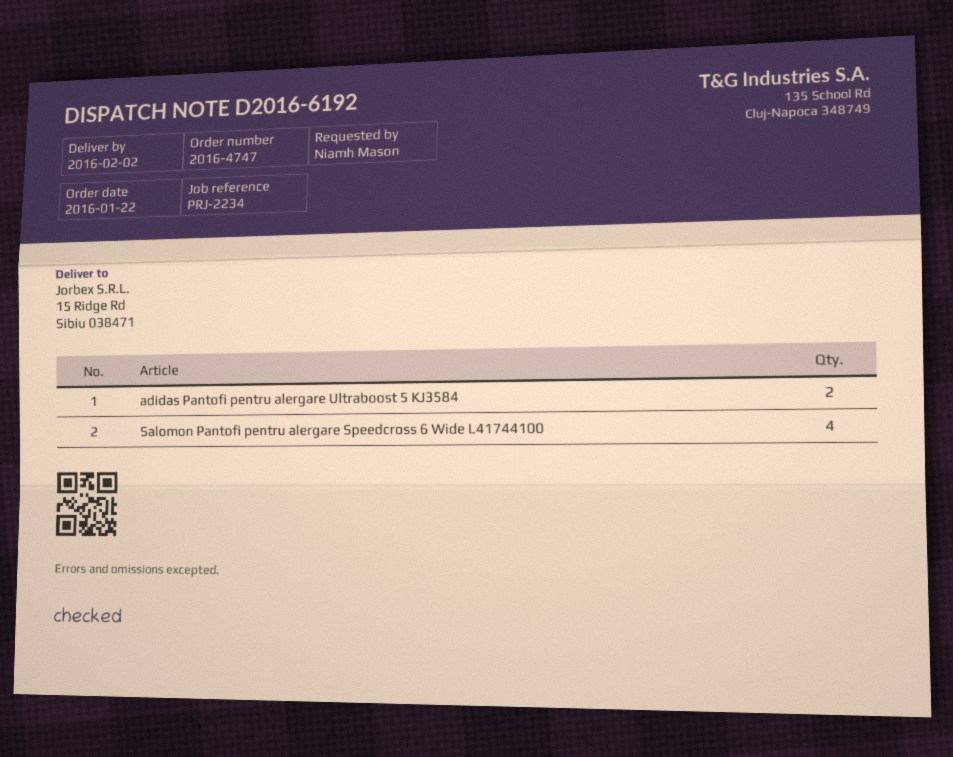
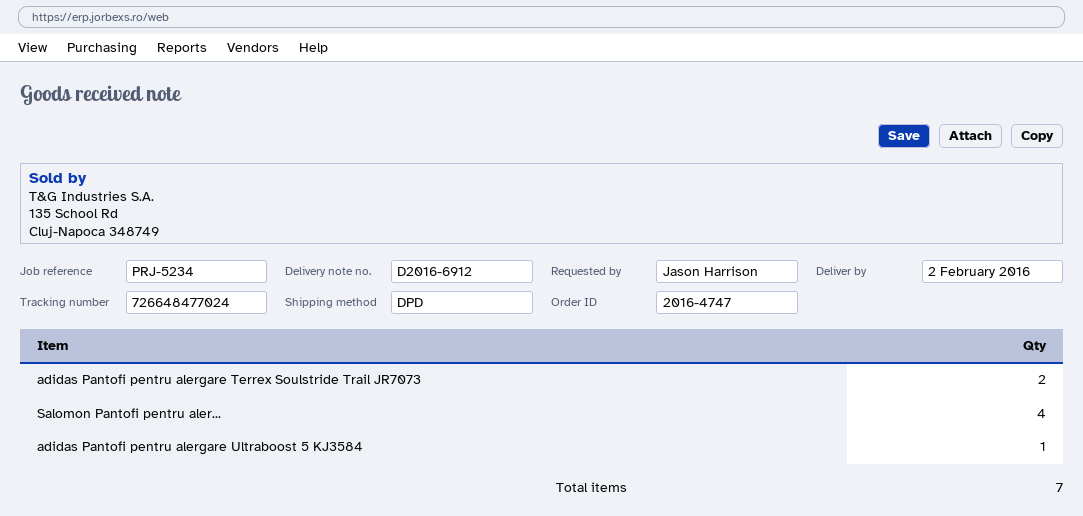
delivery note number: D2016-6192 -> D2016-6912
reference: PRJ-2234 -> PRJ-5234
ordered by: Niamh Mason -> Jason Harrison
adidas Pantofi pentru alergare Ultraboost 5 KJ3584: 2 -> 1
adidas Pantofi pentru alergare Terrex Soulstride Trail JR7073: none -> 2

